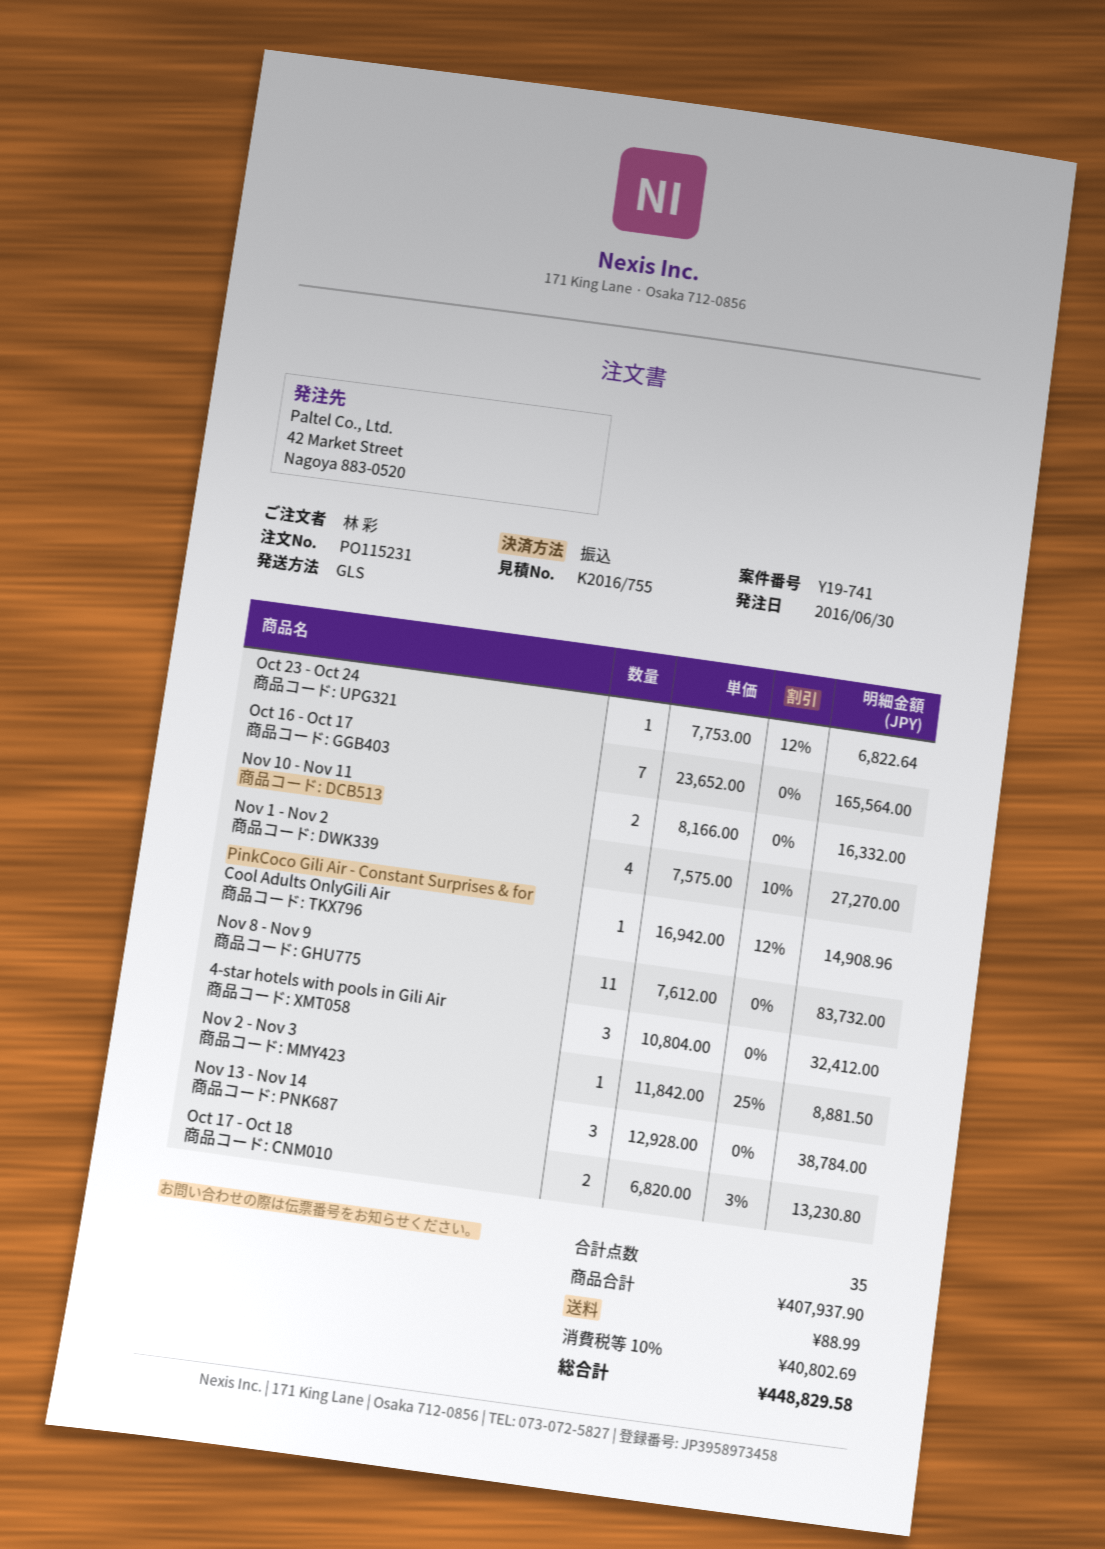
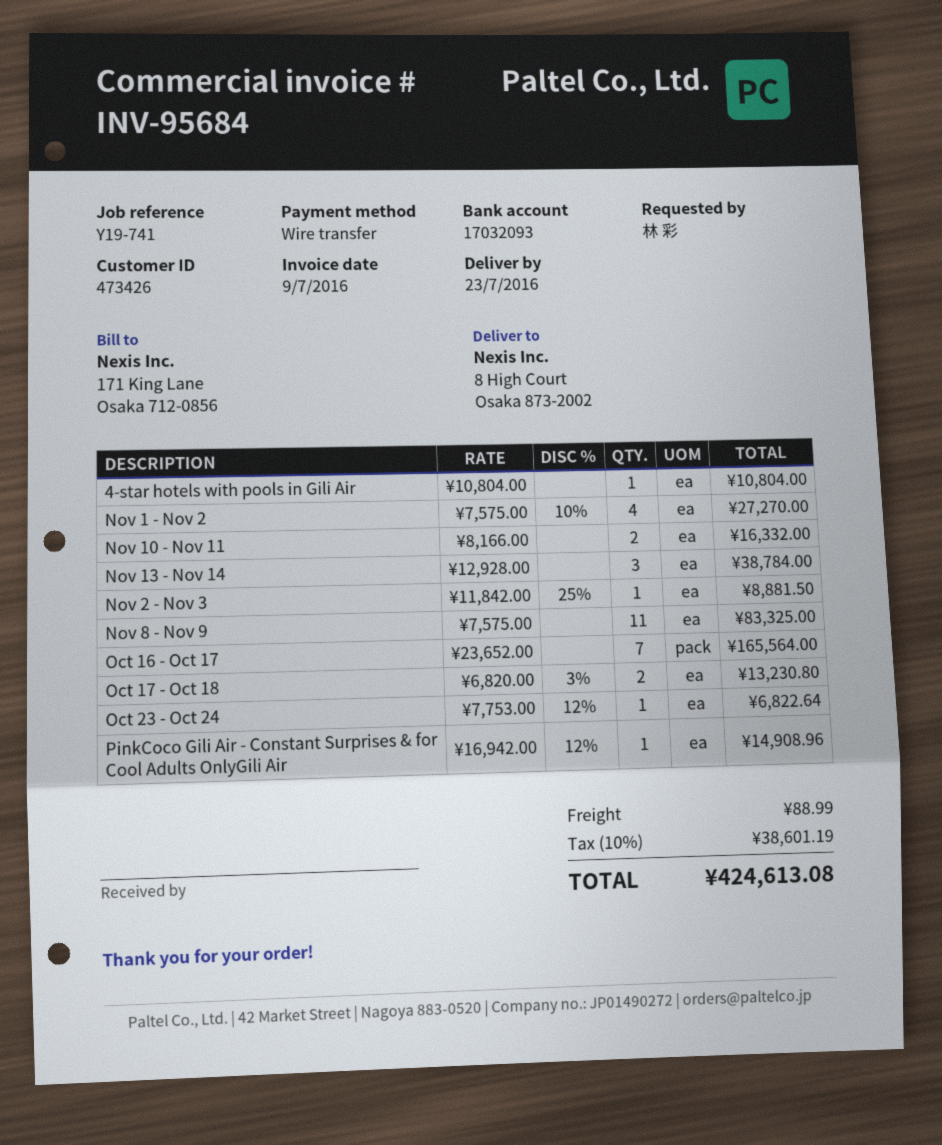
Nov 8 - Nov 9: 11 x 7612.00 = 83732.00 -> 11 x 7575.00 = 83325.00
4-star hotels with pools in Gili Air: 3 x 10804.00 = 32412.00 -> 1 x 10804.00 = 10804.00
tax: 10% = 40802.69 -> 10% = 38601.19
total: 448829.58 -> 424613.08

